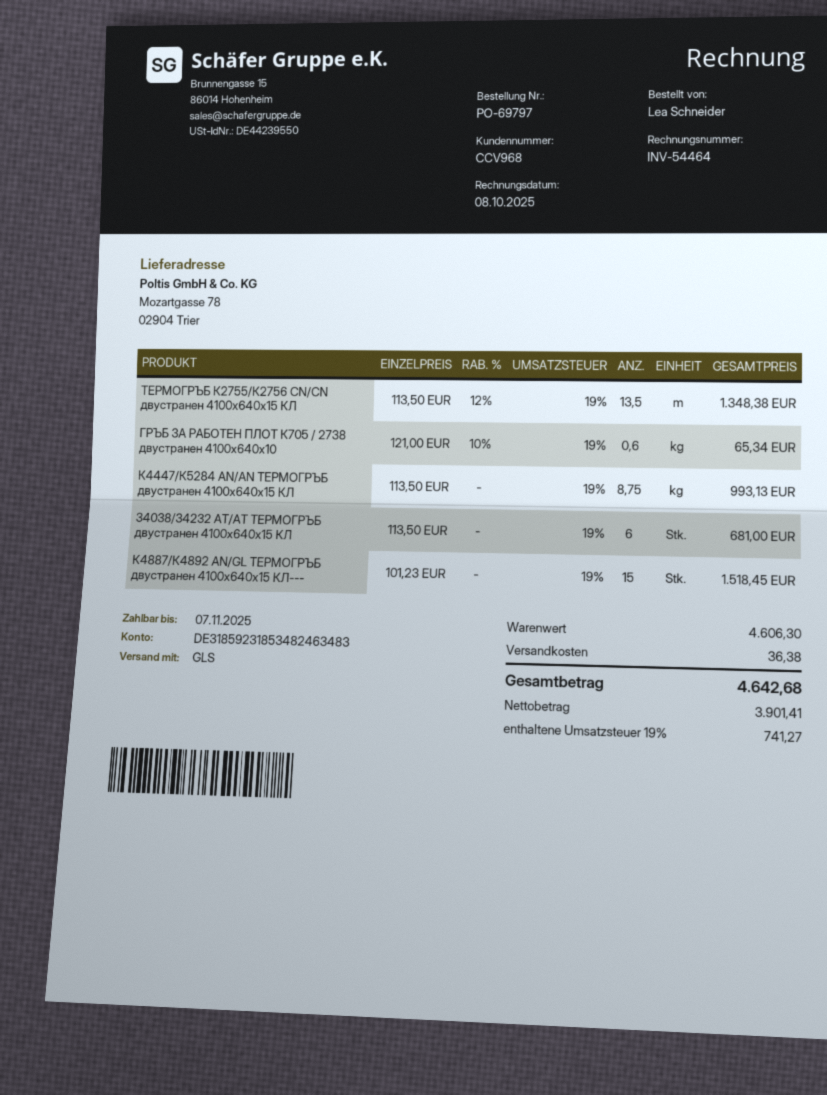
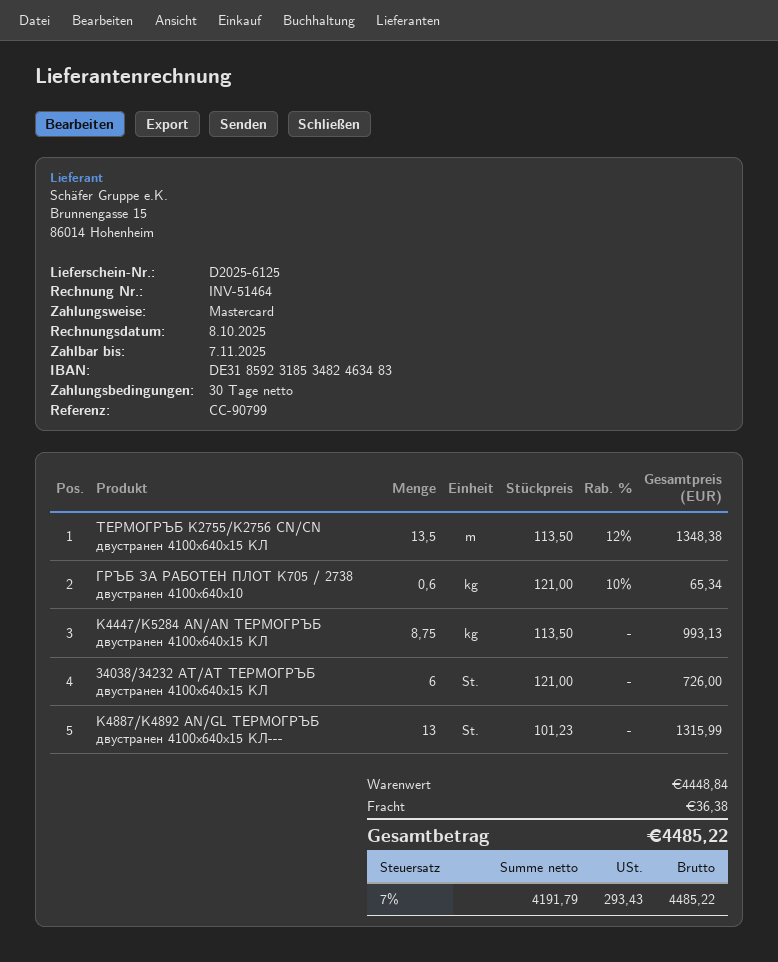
invoice number: INV-54464 -> INV-51464
34038/34232 AT/AT ТЕРМОГРЪБ двустранен 4100х640х15 КЛ: 6 x 113.50 = 681.00 -> 6 x 121.00 = 726.00
К4887/К4892 AN/GL ТЕРМОГРЪБ двустранен 4100х640х15 КЛ---: 15 x 101.23 = 1518.45 -> 13 x 101.23 = 1315.99
subtotal: 4606.30 -> 4448.84
net: 3901.41 -> 4191.79
tax: 19% = 741.27 -> 7% = 293.43
total: 4642.68 -> 4485.22

